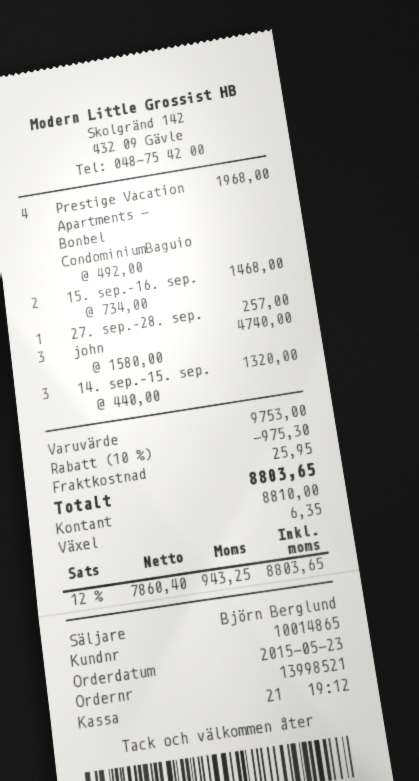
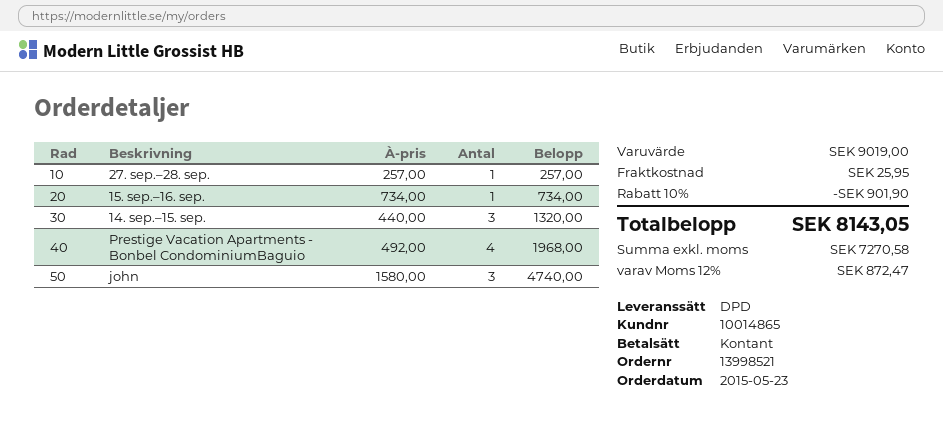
15. sep.–16. sep.: 2 x 734.00 = 1468.00 -> 1 x 734.00 = 734.00
subtotal: 9753.00 -> 9019.00
discount: 10% = 975.30 -> 10% = 901.90
net: 7860.40 -> 7270.58
tax: 12% = 943.25 -> 12% = 872.47
total: 8803.65 -> 8143.05

